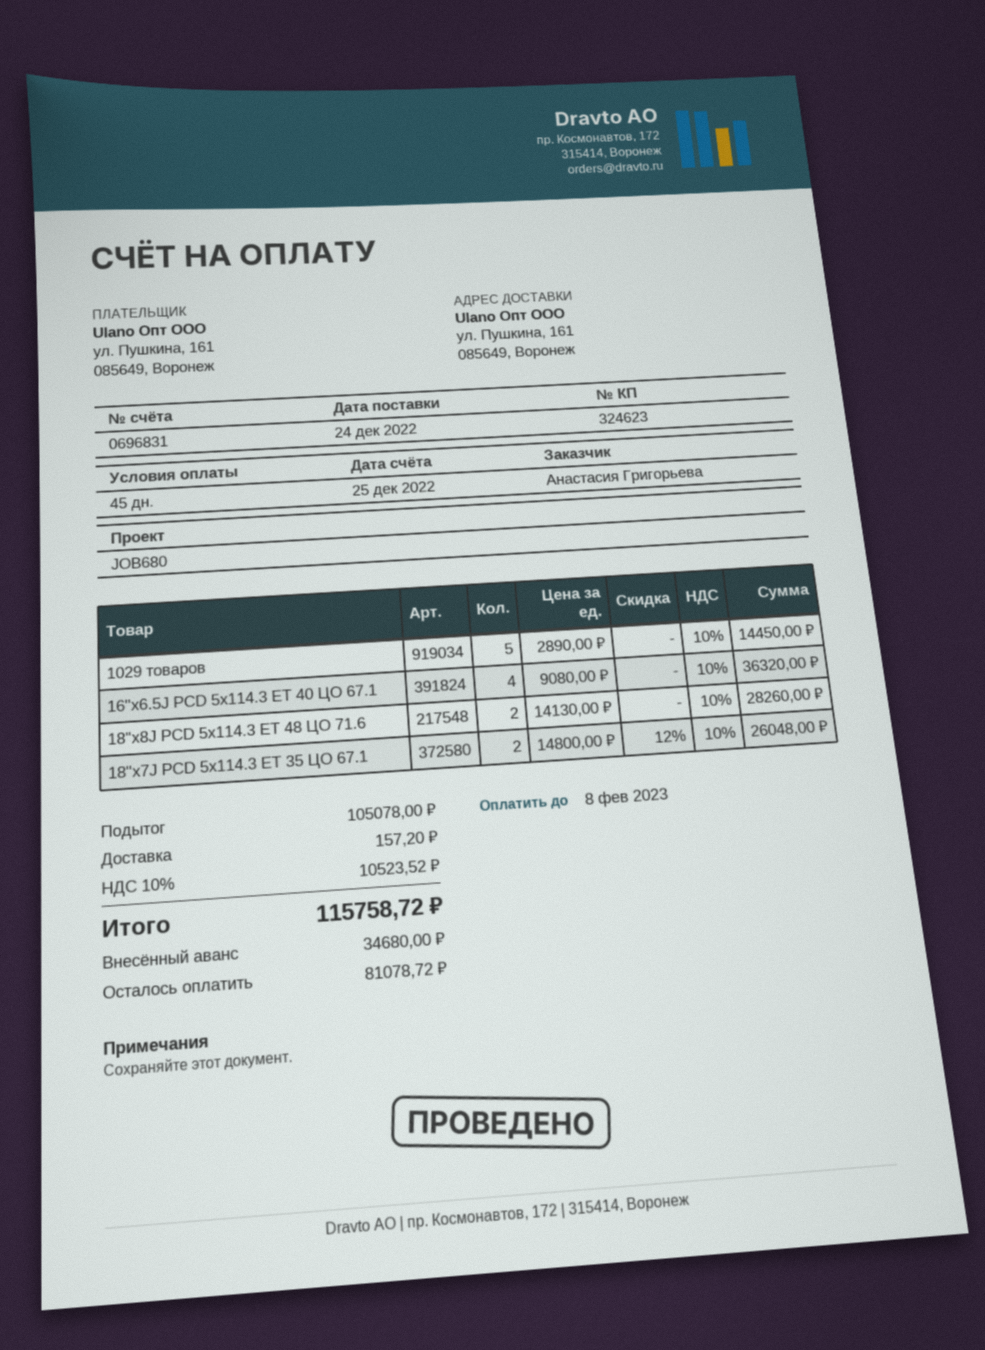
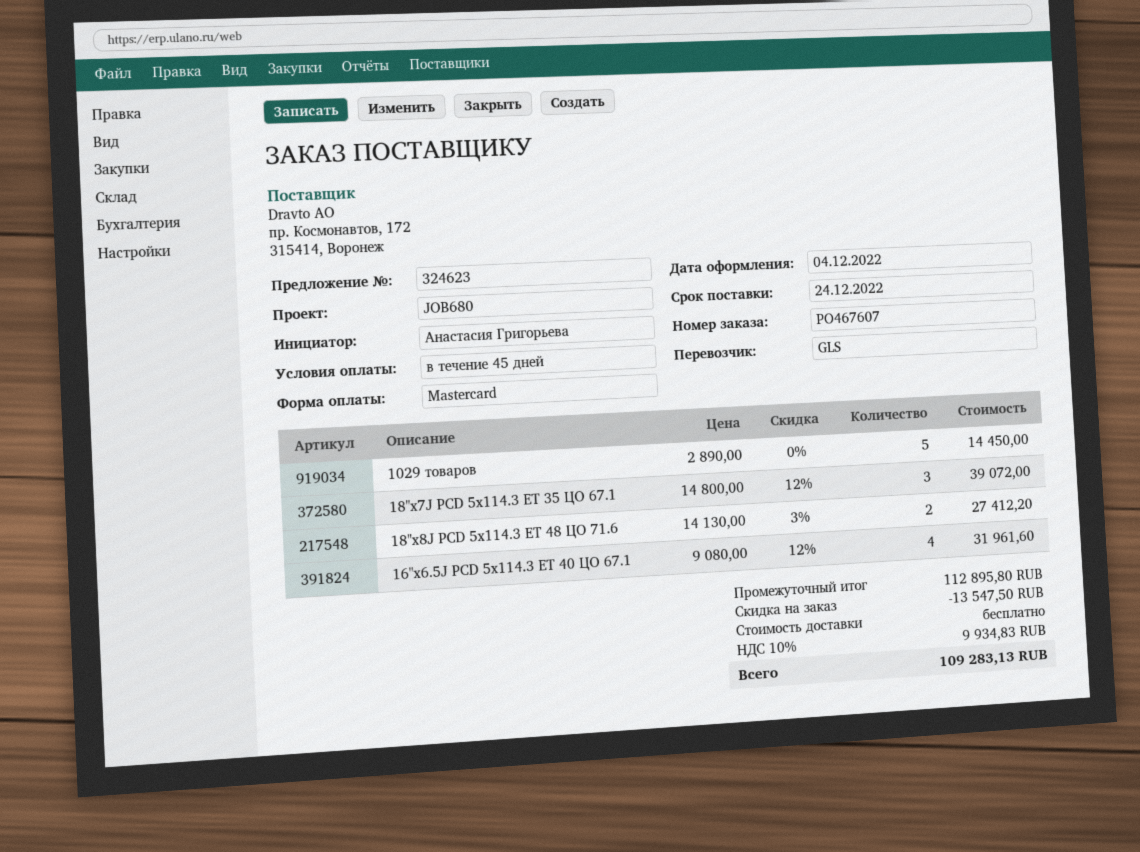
16"x6.5J PCD 5x114.3 ЕТ 40 ЦО 67.1: 4 x 9080.00 = 36320.00 -> 4 x 9080.00 - 12% = 31961.60
18"x8J PCD 5x114.3 ЕТ 48 ЦО 71.6: 2 x 14130.00 = 28260.00 -> 2 x 14130.00 - 3% = 27412.20
18"x7J PCD 5x114.3 ЕТ 35 ЦО 67.1: 2 x 14800.00 - 12% = 26048.00 -> 3 x 14800.00 - 12% = 39072.00
subtotal: 105078.00 -> 112895.80
discount: none -> 13547.50
shipping: 157.20 -> 0.00
tax: 10% = 10523.52 -> 10% = 9934.83
total: 115758.72 -> 109283.13

